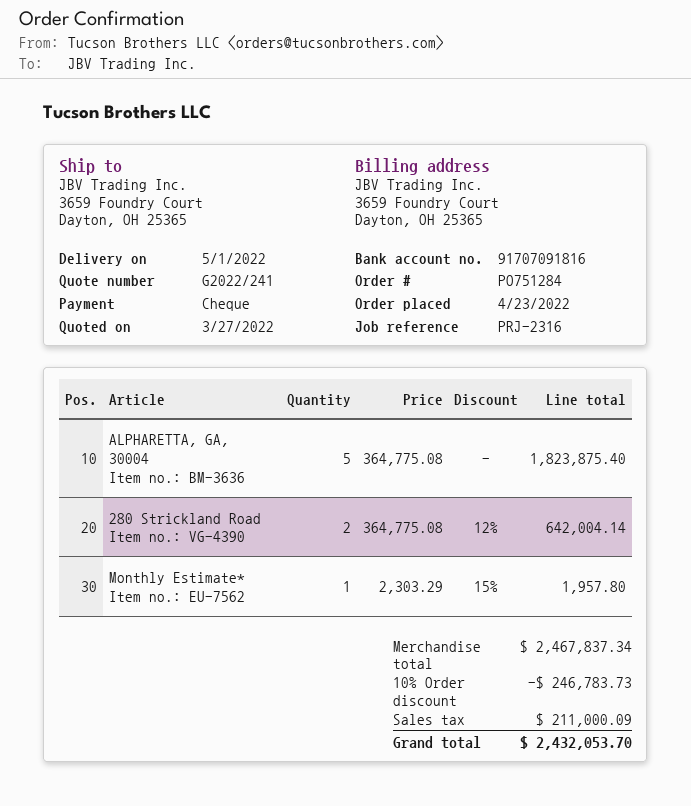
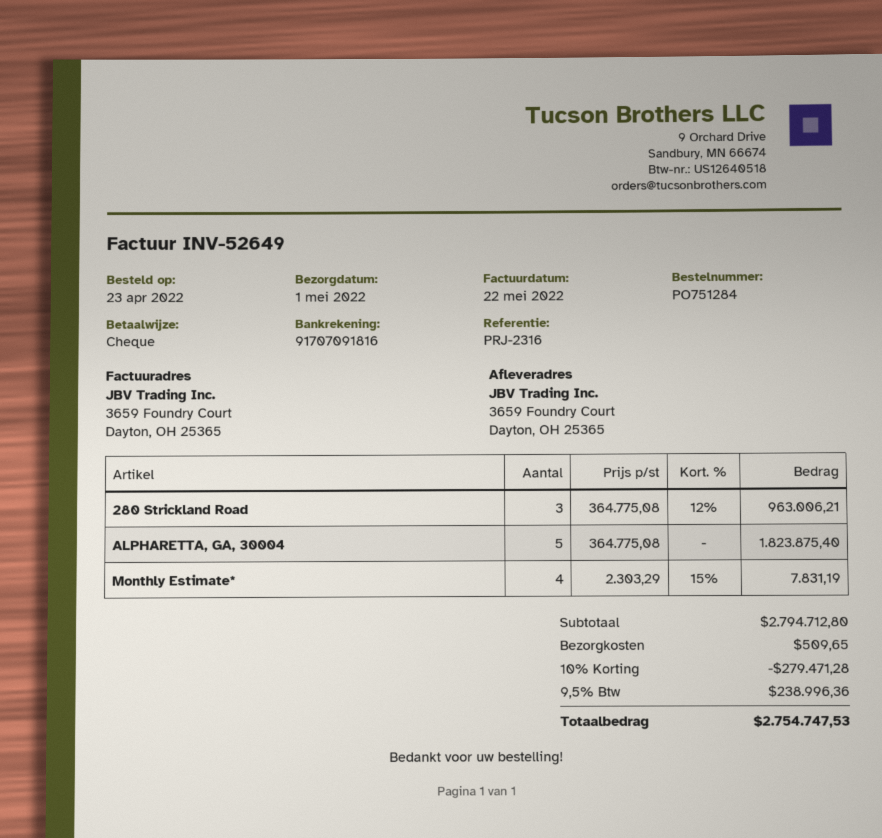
280 Strickland Road: 2 x 364775.08 - 12% = 642004.14 -> 3 x 364775.08 - 12% = 963006.21
Monthly Estimate*: 1 x 2303.29 - 15% = 1957.80 -> 4 x 2303.29 - 15% = 7831.19
subtotal: 2467837.34 -> 2794712.80
discount: 10% = 246783.73 -> 10% = 279471.28
shipping: none -> 509.65
tax: 211000.09 -> 238996.36
total: 2432053.70 -> 2754747.53

